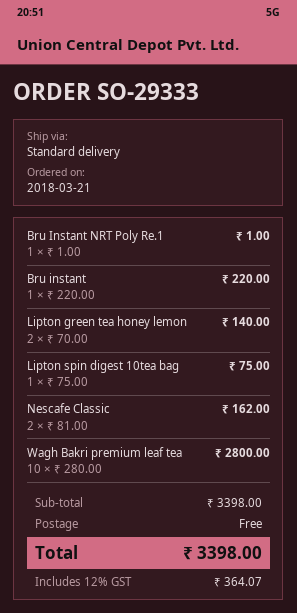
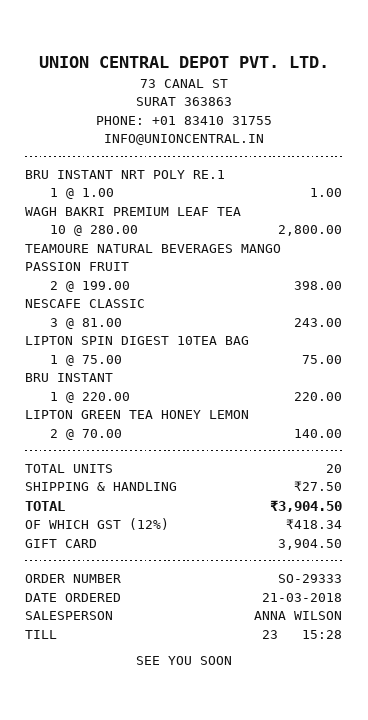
Nescafe Classic: 2 x 81.00 = 162.00 -> 3 x 81.00 = 243.00
TEAMOURE NATURAL BEVERAGES MANGO PASSION FRUIT: none -> 2 x 199.00 = 398.00
shipping: 0.00 -> 27.50
tax: 12% = 364.07 -> 12% = 418.34
total: 3398.00 -> 3904.50

